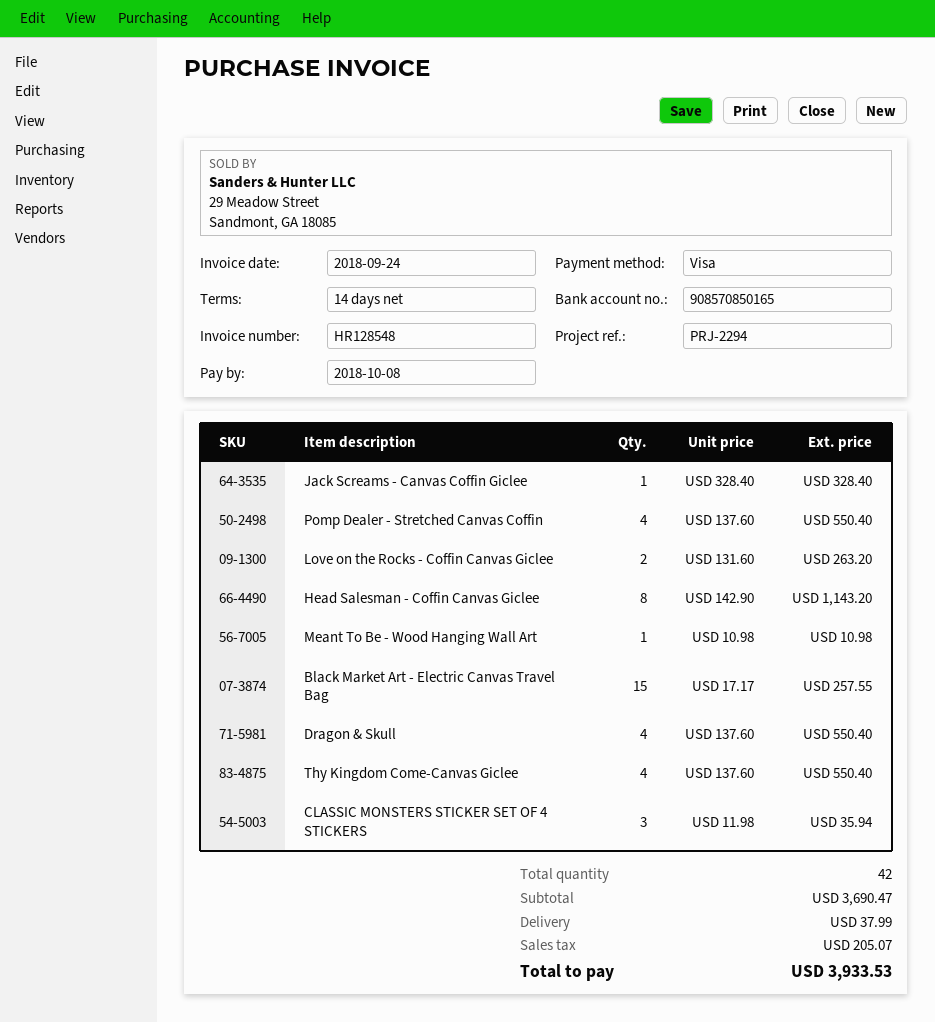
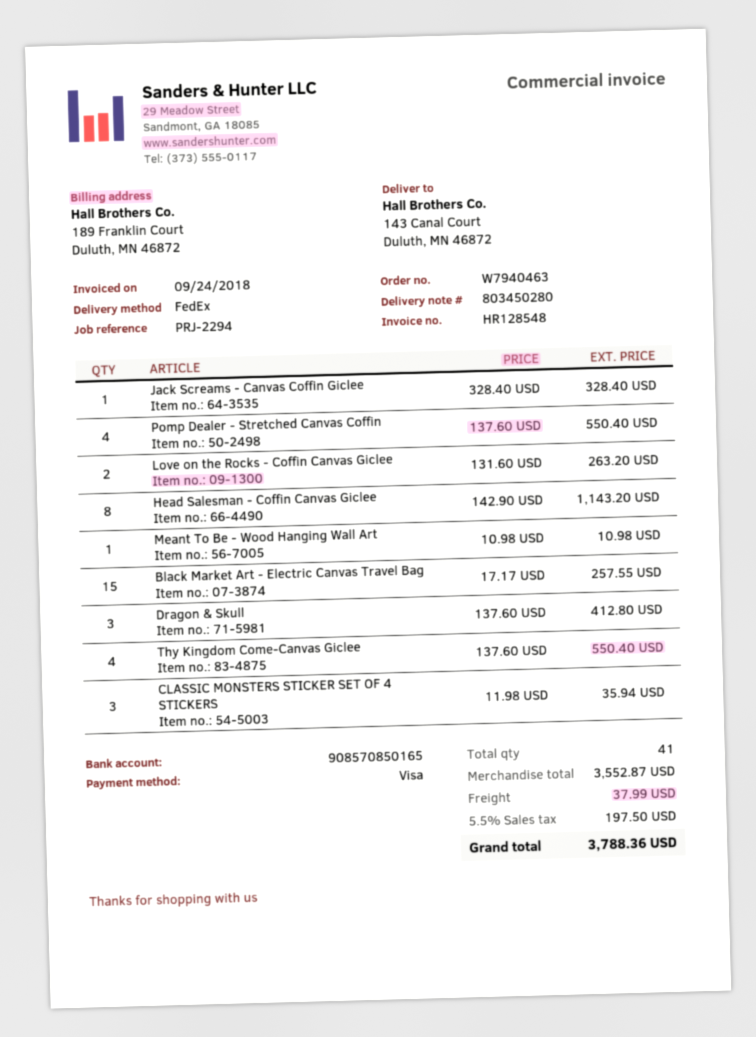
Dragon & Skull: 4 x 137.60 = 550.40 -> 3 x 137.60 = 412.80
total quantity: 42 -> 41
subtotal: 3690.47 -> 3552.87
tax: 205.07 -> 197.50
total: 3933.53 -> 3788.36

